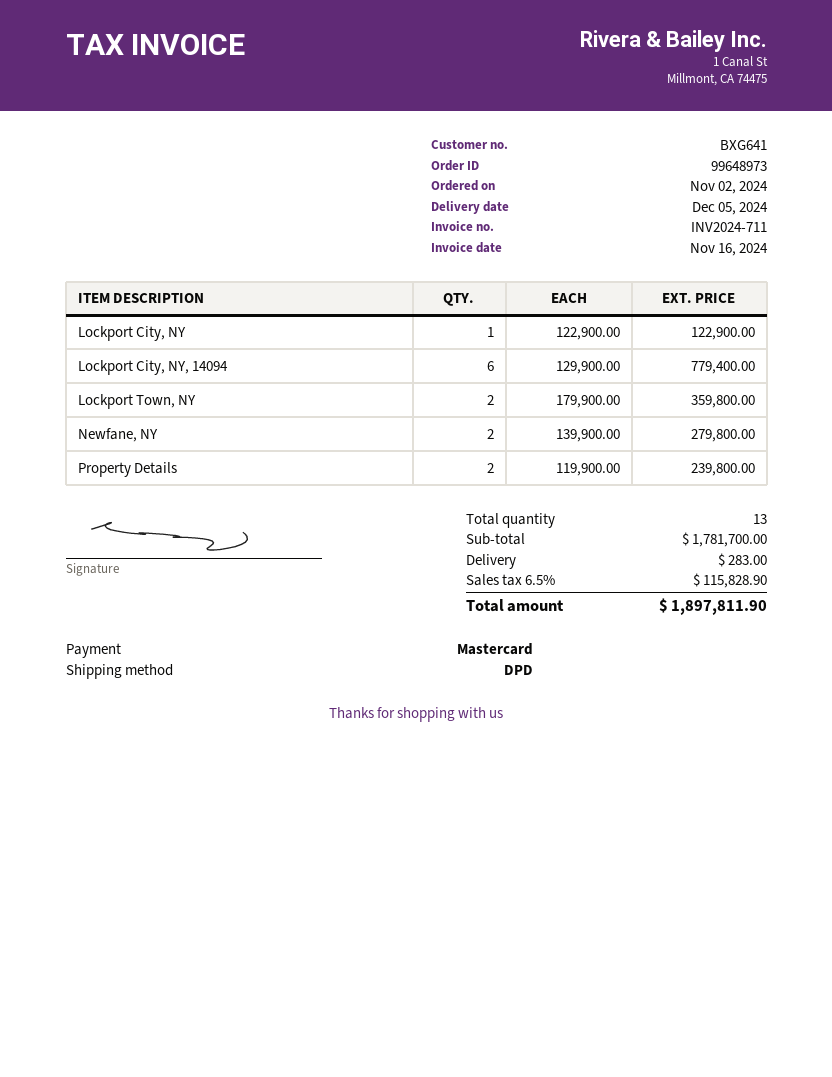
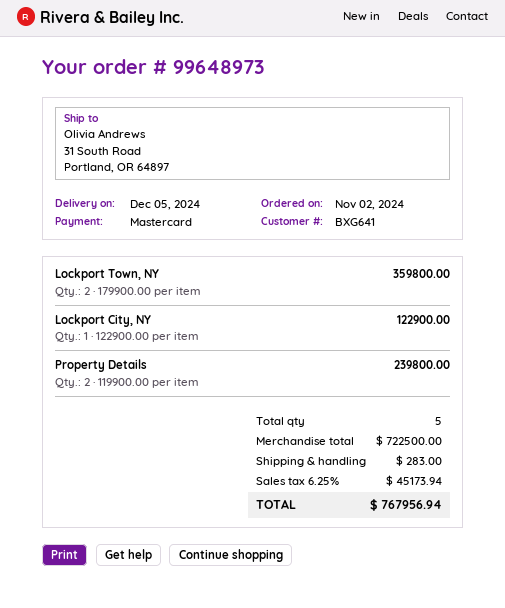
Lockport City, NY, 14094: 6 x 129900.00 = 779400.00 -> none
Newfane, NY: 2 x 139900.00 = 279800.00 -> none
total quantity: 13 -> 5
subtotal: 1781700.00 -> 722500.00
tax: 6.5% = 115828.90 -> 6.25% = 45173.94
total: 1897811.90 -> 767956.94

